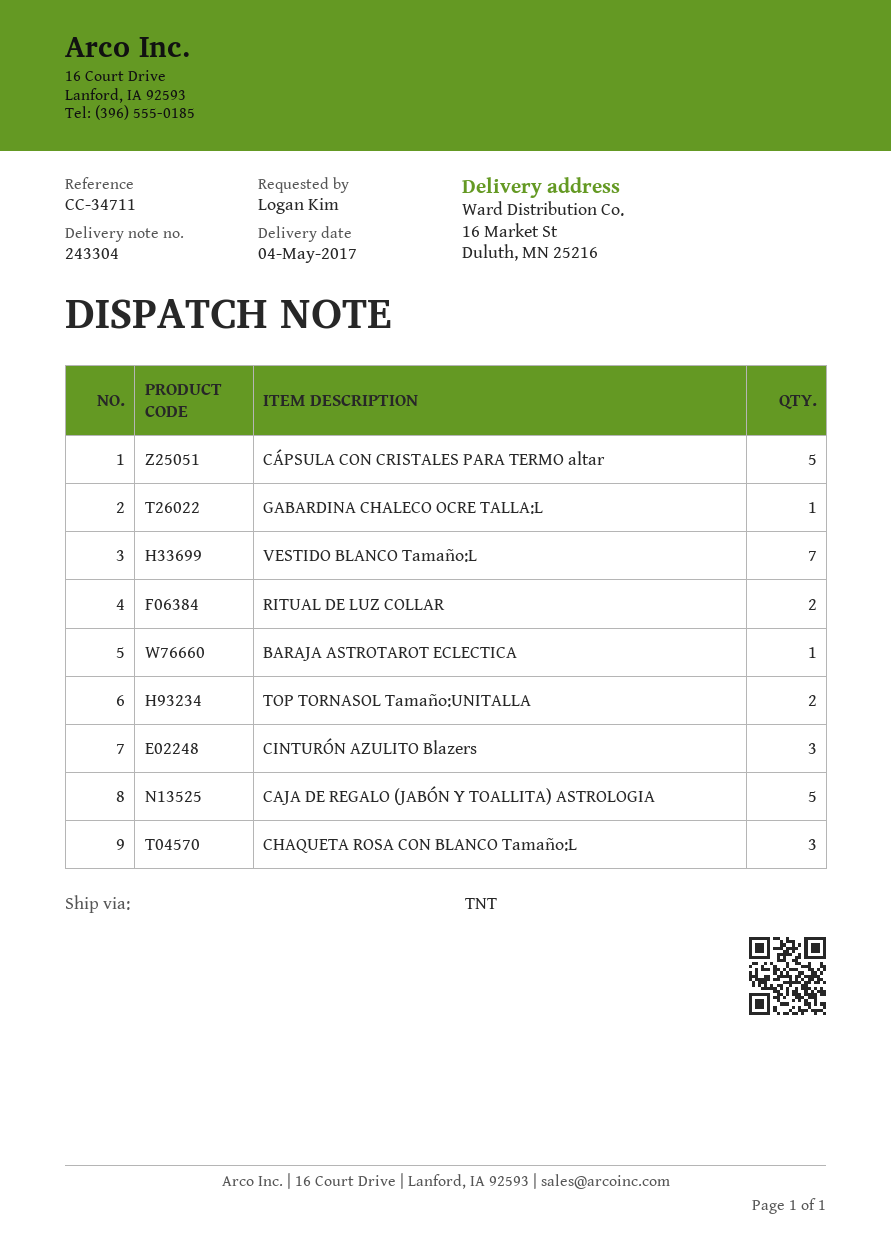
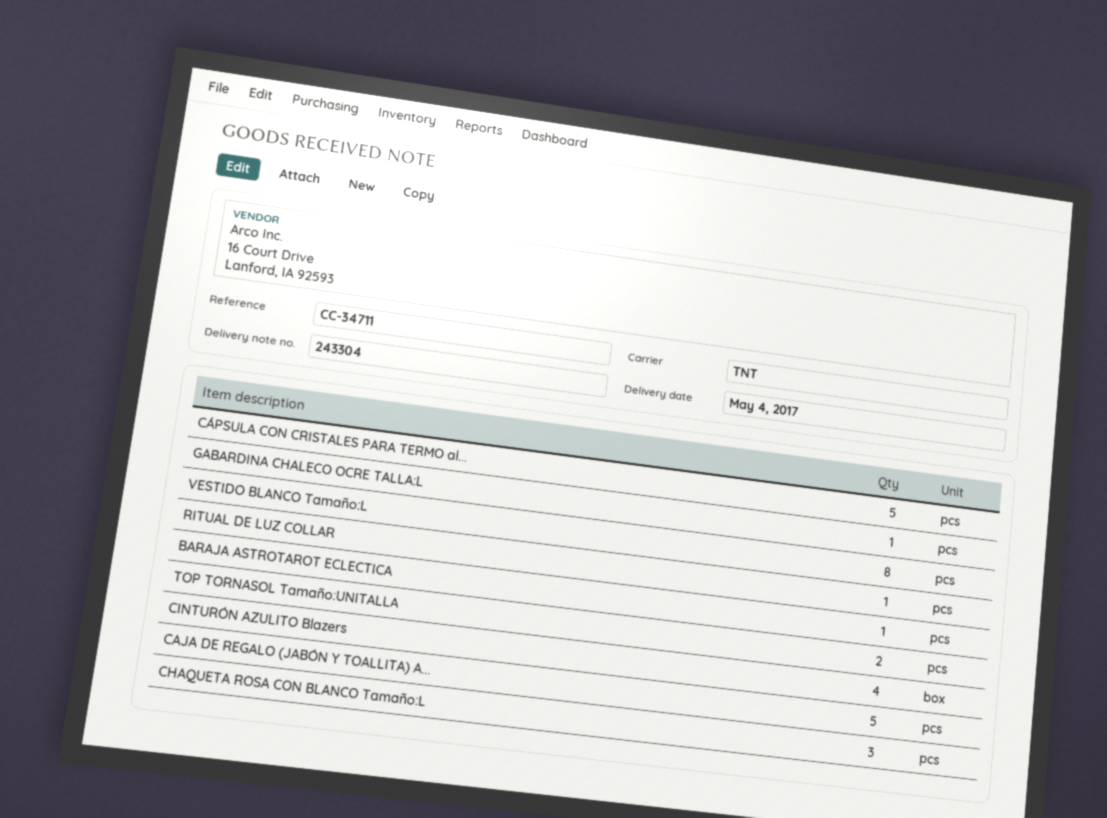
VESTIDO BLANCO Tamaño:L: 7 -> 8
RITUAL DE LUZ COLLAR: 2 -> 1
CINTURÓN AZULITO Blazers: 3 -> 4

